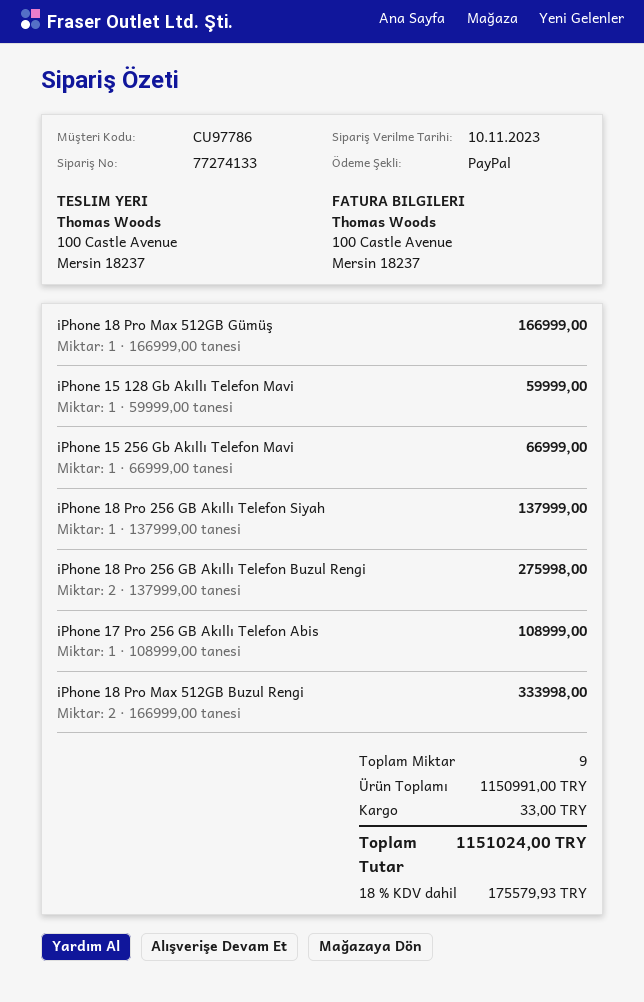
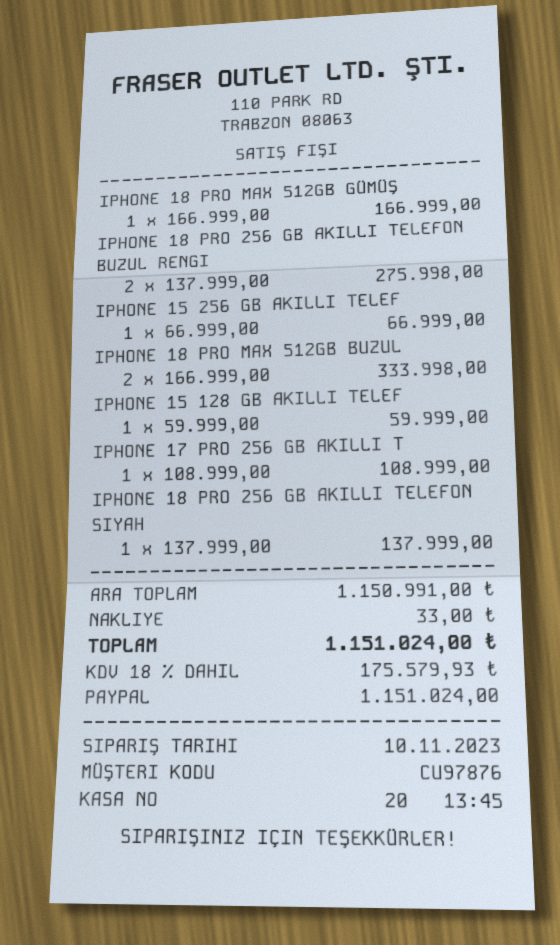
customer number: CU97786 -> CU97876

